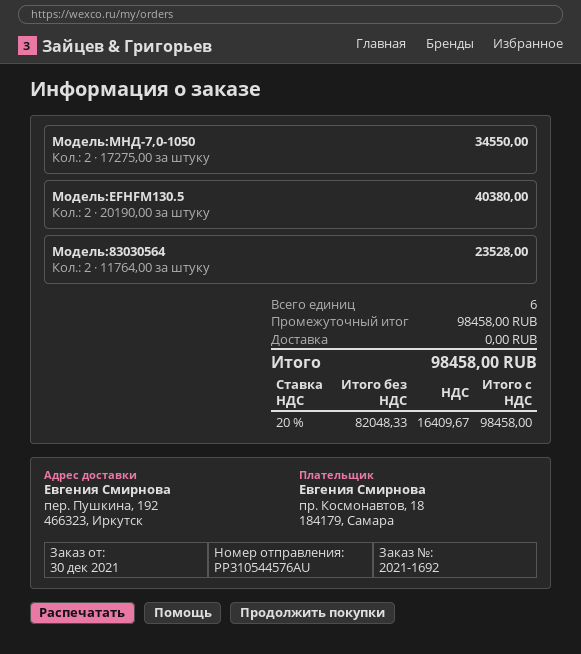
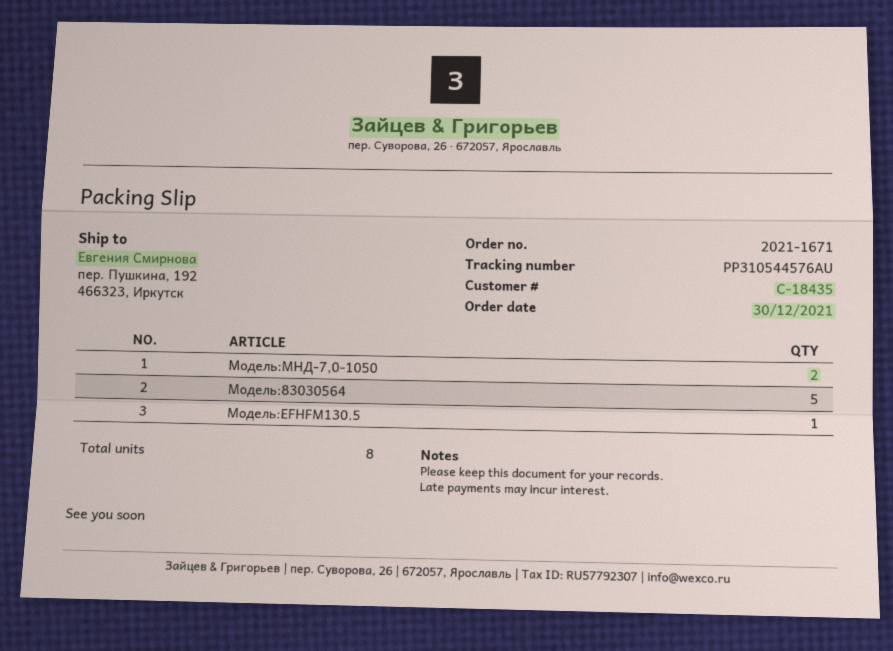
order number: 2021-1692 -> 2021-1671
Модель:EFHFM130.5: 2 -> 1
Модель:83030564: 2 -> 5
total quantity: 6 -> 8

